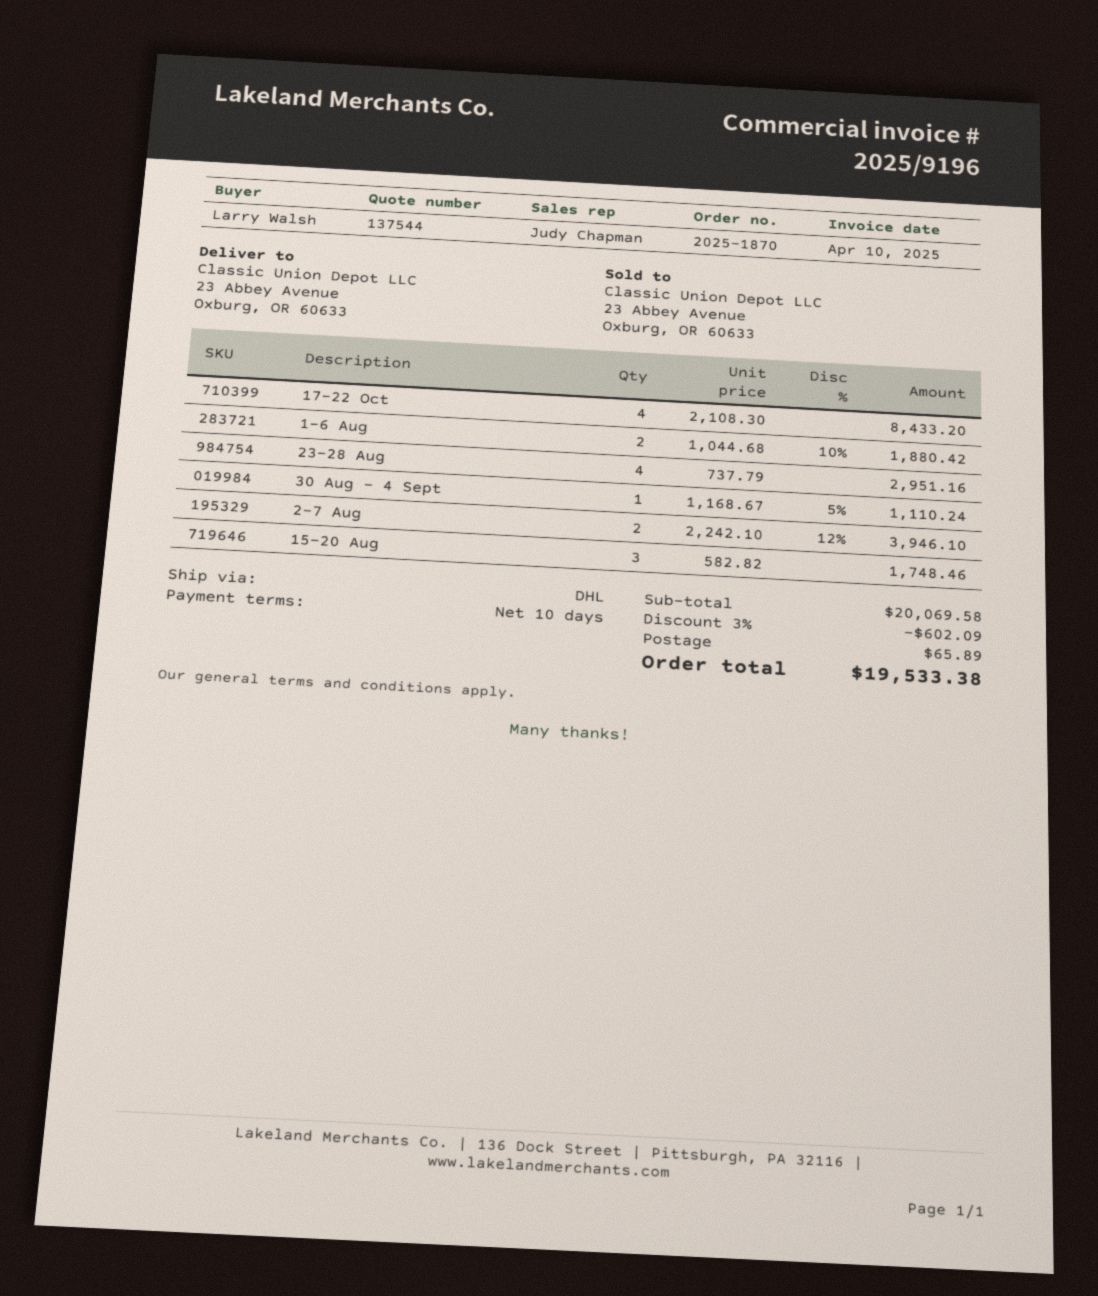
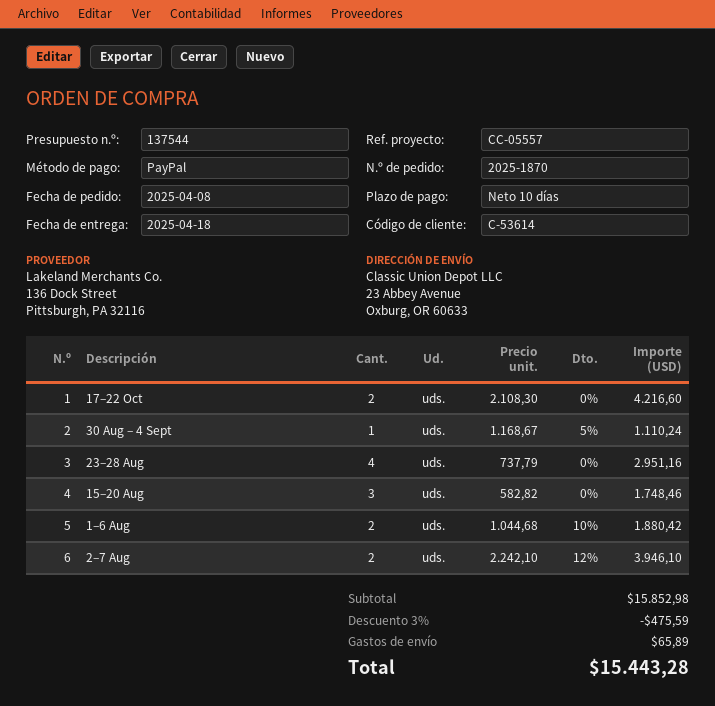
17–22 Oct: 4 x 2108.30 = 8433.20 -> 2 x 2108.30 = 4216.60
subtotal: 20069.58 -> 15852.98
discount: 3% = 602.09 -> 3% = 475.59
total: 19533.38 -> 15443.28

